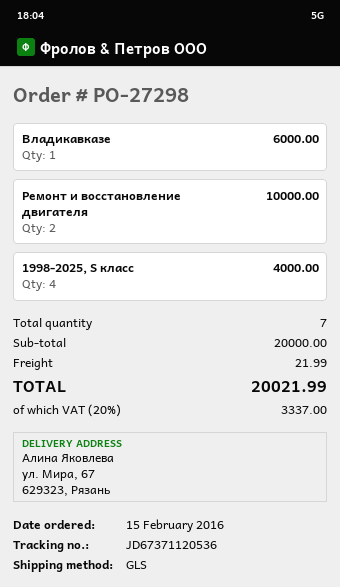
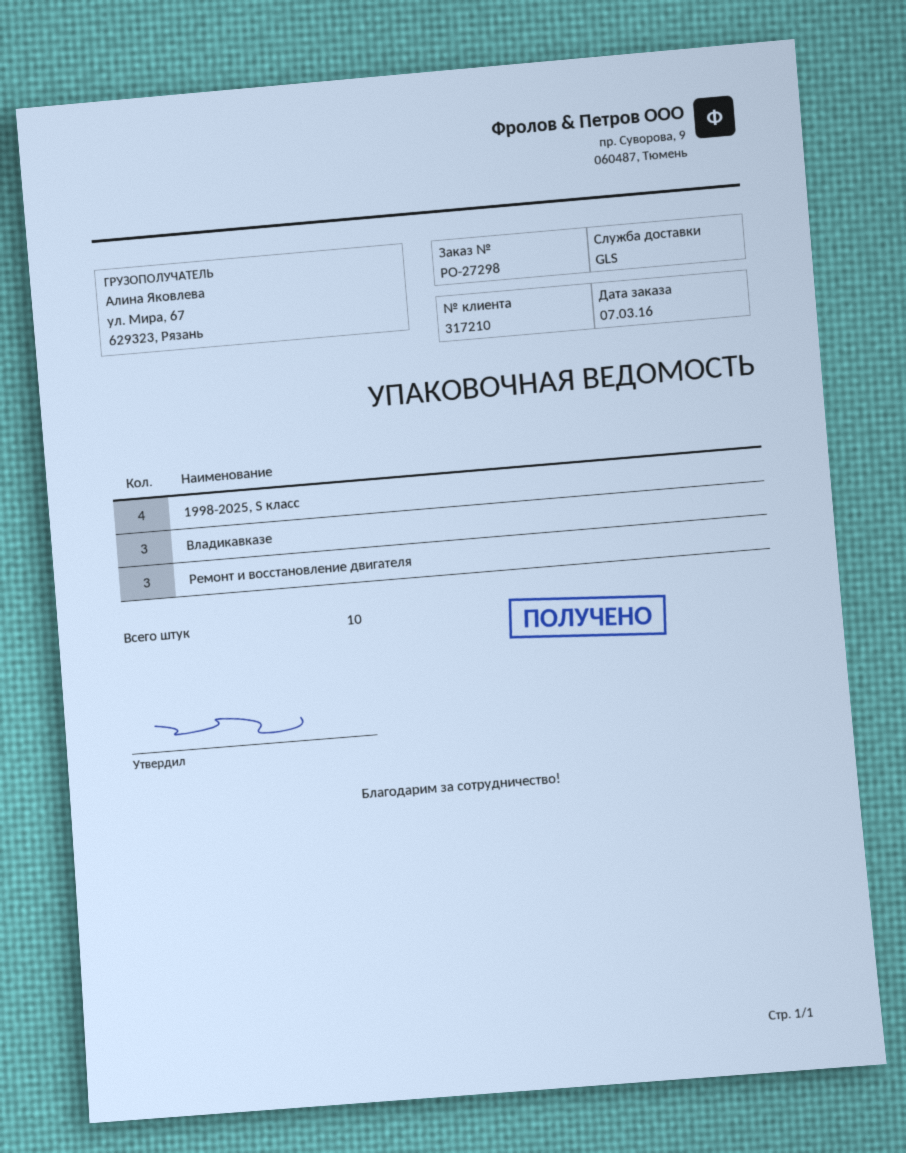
order date: 2016-02-15 -> 2016-03-07
Владикавказе: 1 -> 3
Ремонт и восстановление двигателя: 2 -> 3
total quantity: 7 -> 10

